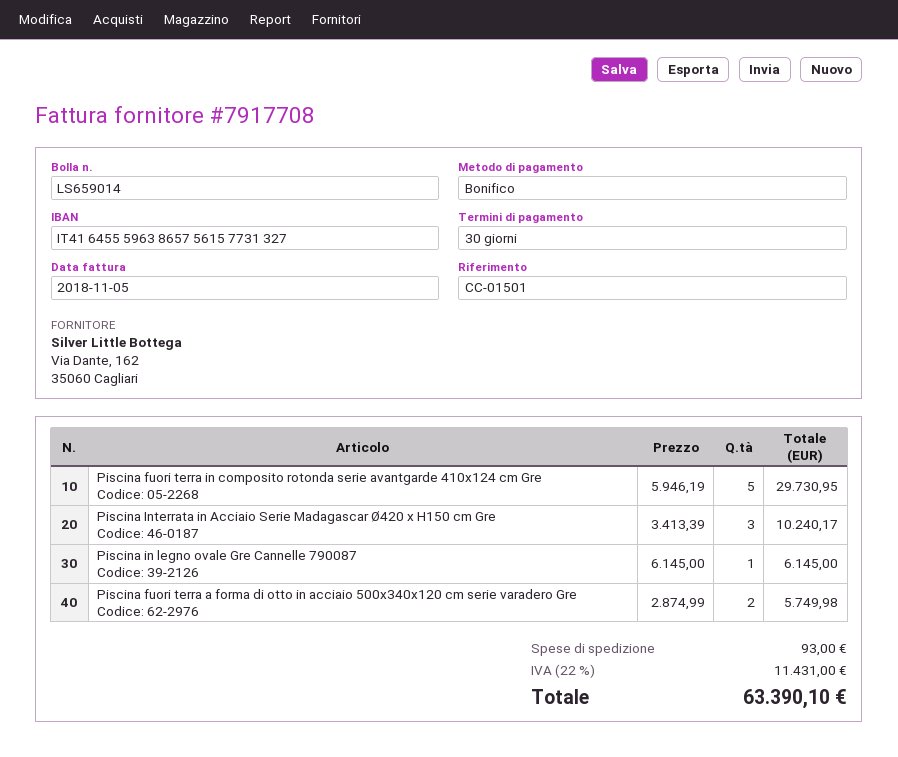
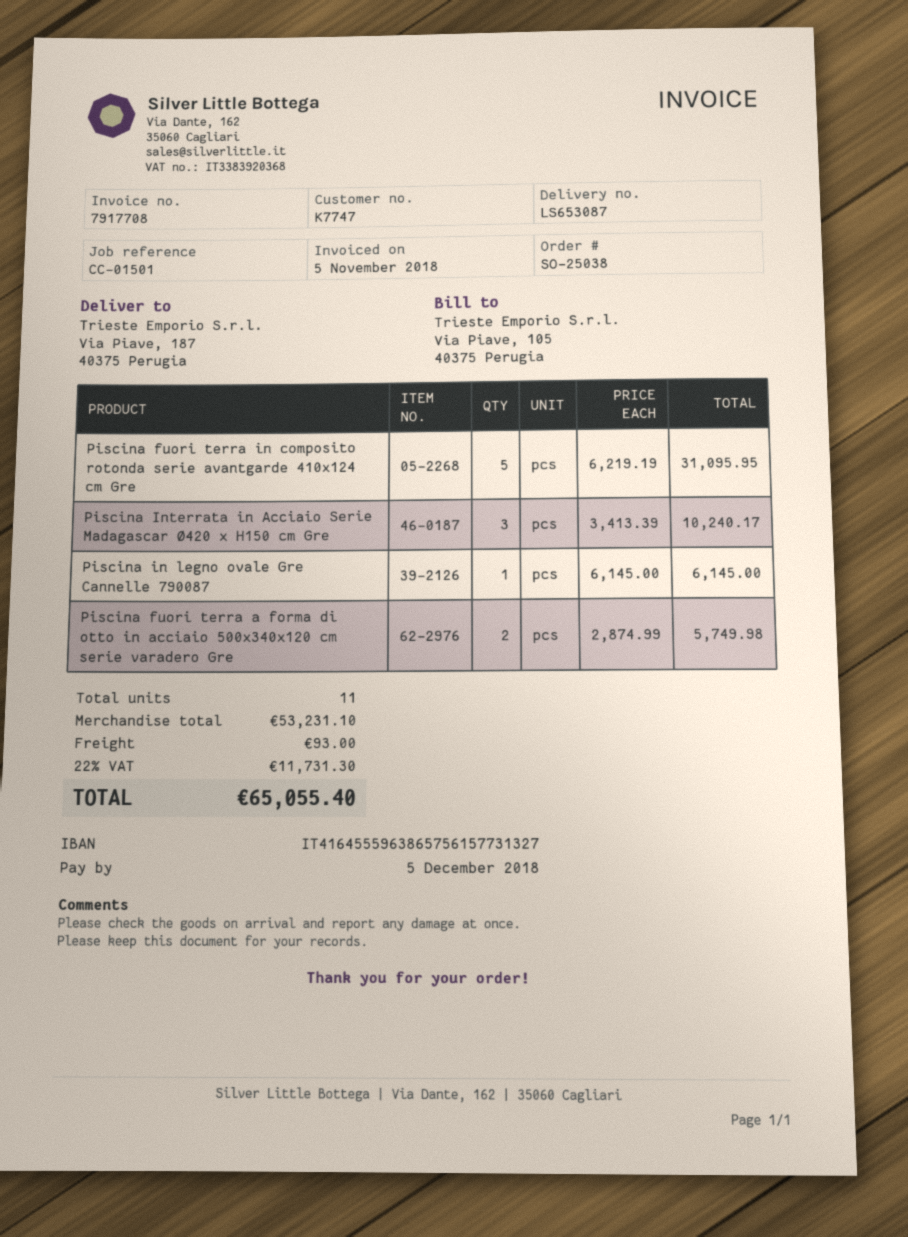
delivery note number: LS659014 -> LS653087
Piscina fuori terra in composito rotonda serie avantgarde 410x124 cm Gre: 5 x 5946.19 = 29730.95 -> 5 x 6219.19 = 31095.95
tax: 22% = 11431.00 -> 22% = 11731.30
total: 63390.10 -> 65055.40

